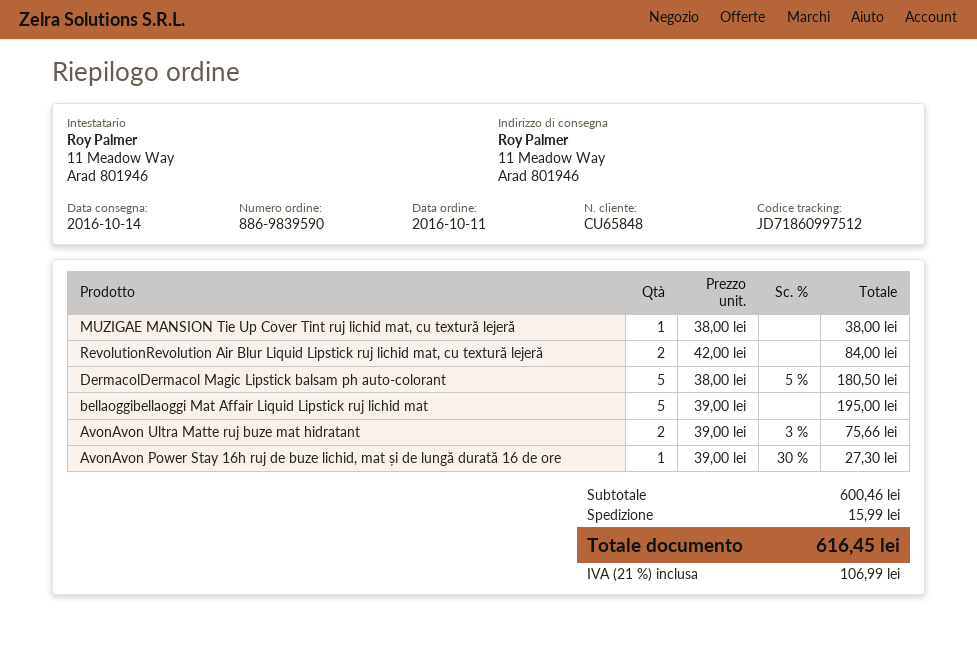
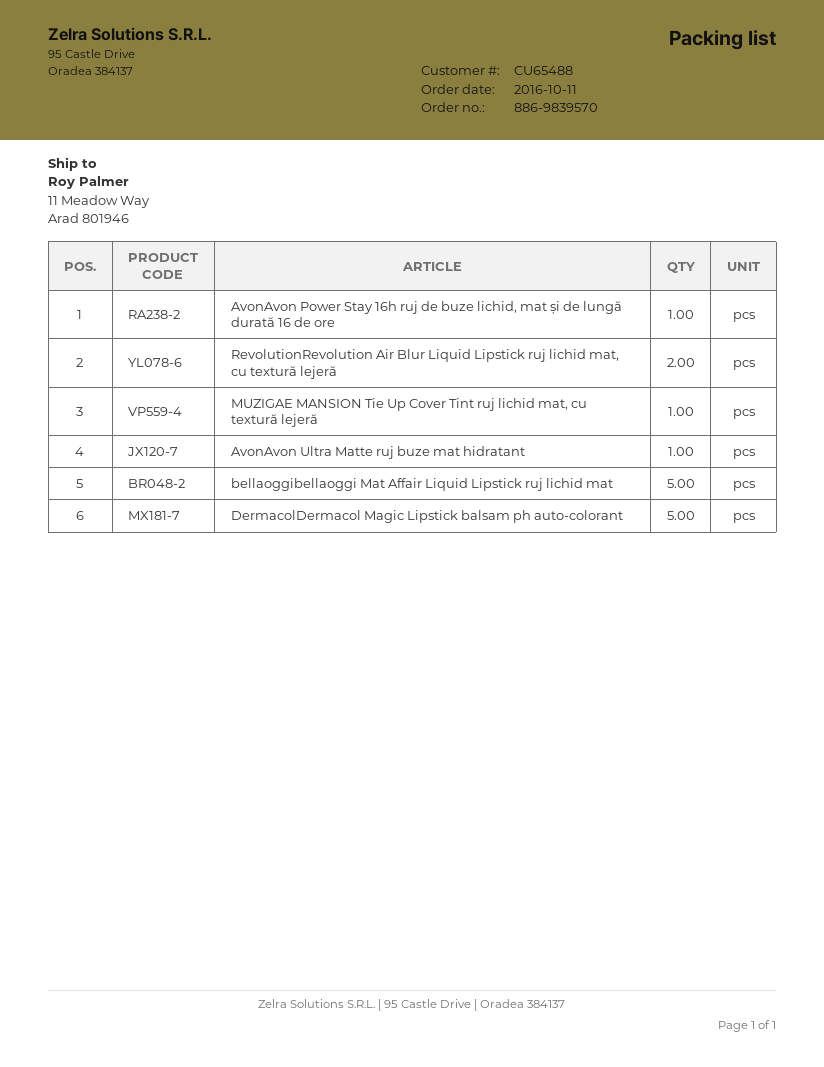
order number: 886-9839590 -> 886-9839570
customer number: CU65848 -> CU65488
AvonAvon Ultra Matte ruj buze mat hidratant: 2 -> 1

